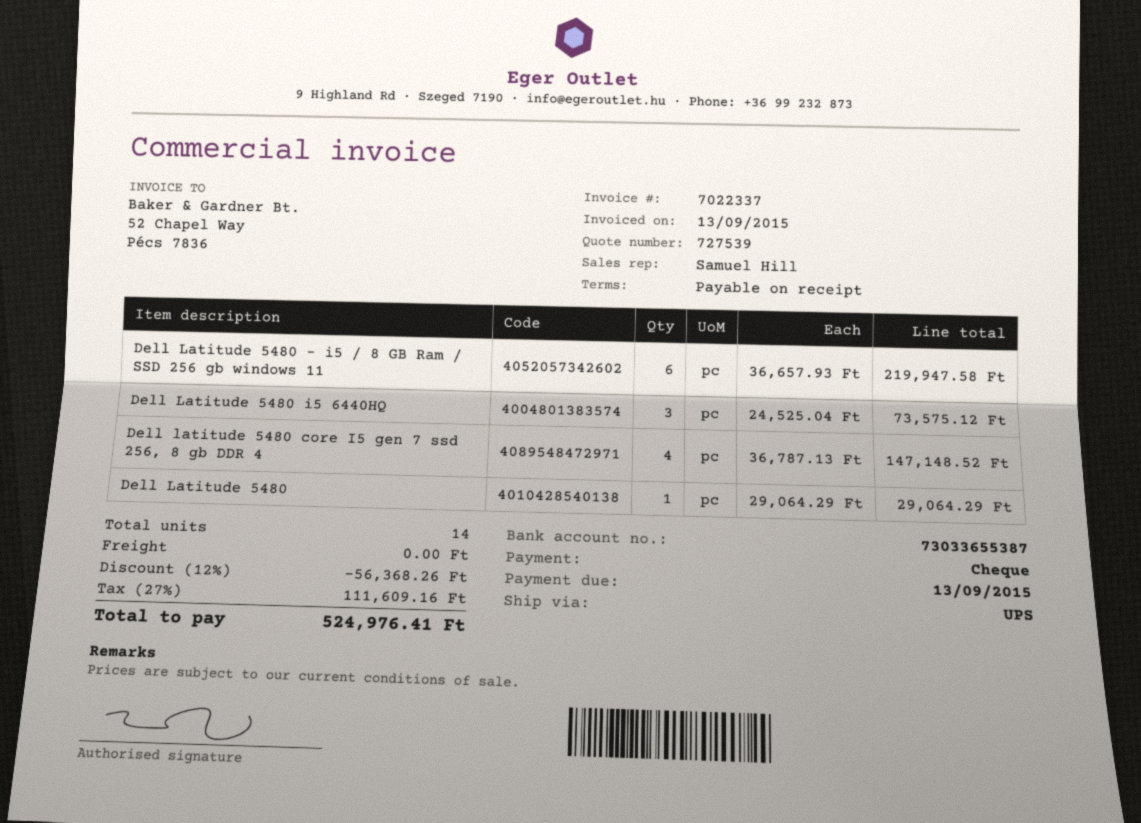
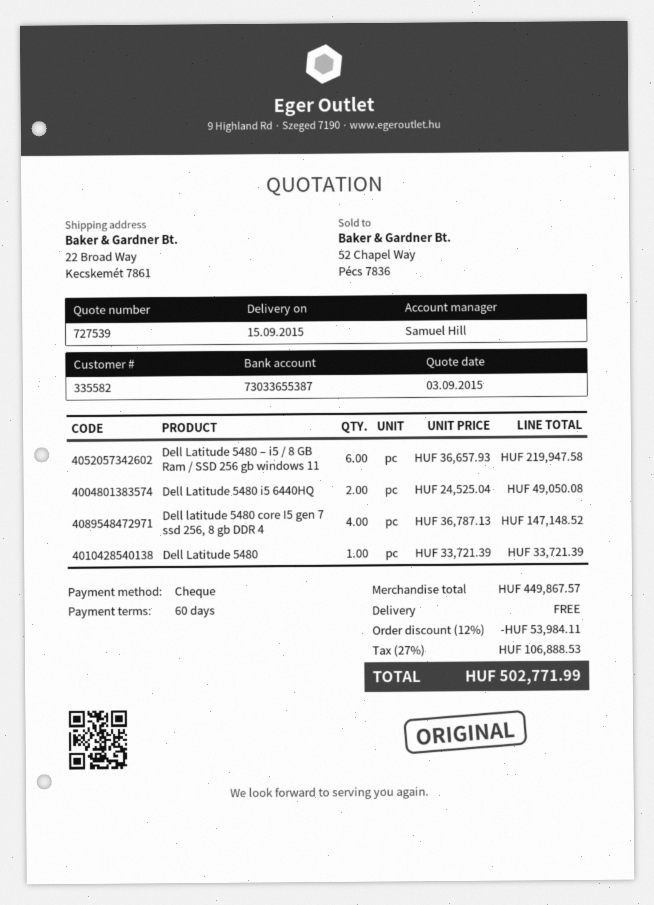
payment terms: on receipt -> 60 days
Dell Latitude 5480 i5 6440HQ: 3 x 24525.04 = 73575.12 -> 2 x 24525.04 = 49050.08
Dell Latitude 5480: 1 x 29064.29 = 29064.29 -> 1 x 33721.39 = 33721.39
discount: 12% = 56368.26 -> 12% = 53984.11
tax: 27% = 111609.16 -> 27% = 106888.53
total: 524976.41 -> 502771.99

